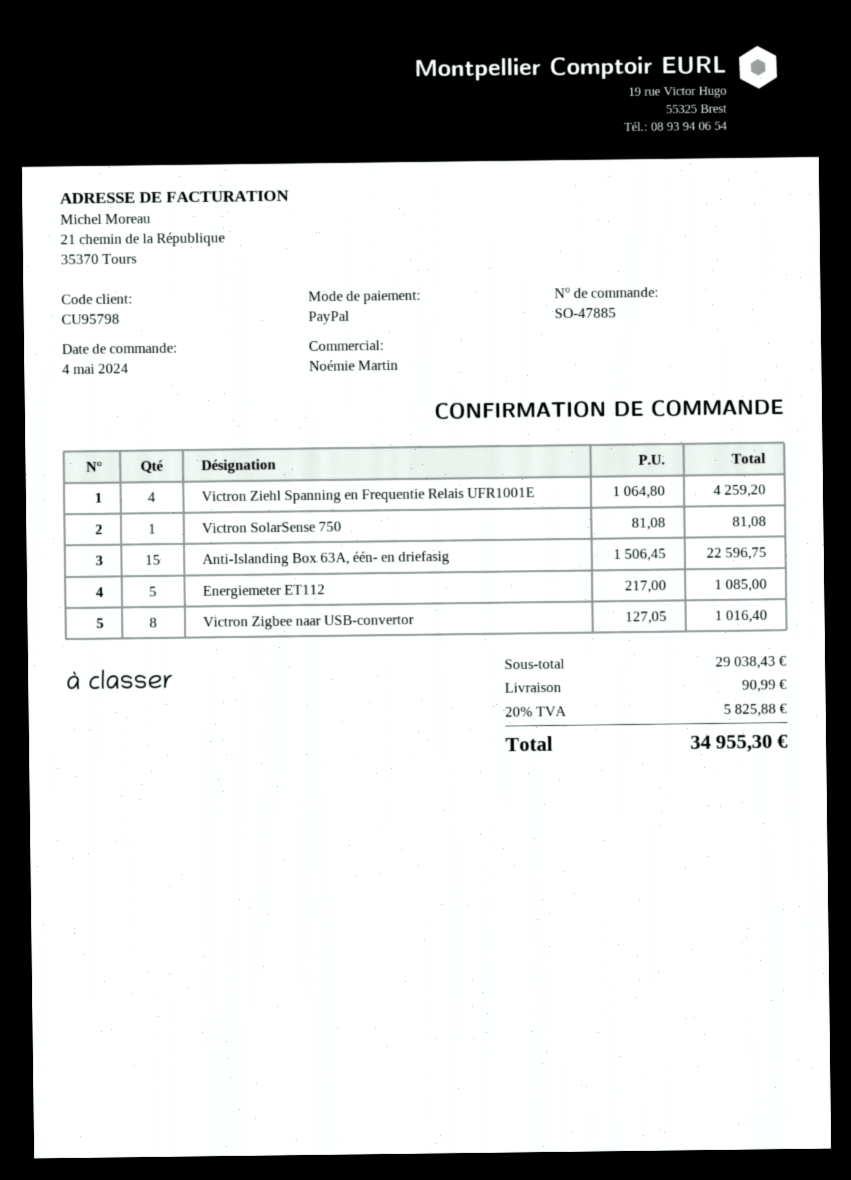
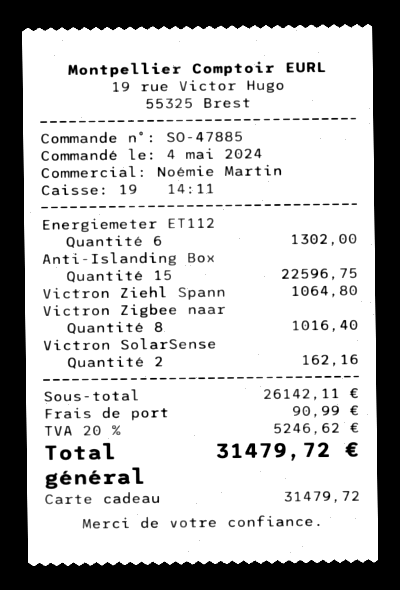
payment method: PayPal -> gift card
Victron Ziehl Spanning en Frequentie Relais UFR1001E: 4 for 4259.20 -> 1 for 1064.80
Victron SolarSense 750: 1 for 81.08 -> 2 for 162.16
Energiemeter ET112: 5 for 1085.00 -> 6 for 1302.00
subtotal: 29038.43 -> 26142.11
tax: 20% = 5825.88 -> 20% = 5246.62
total: 34955.30 -> 31479.72

